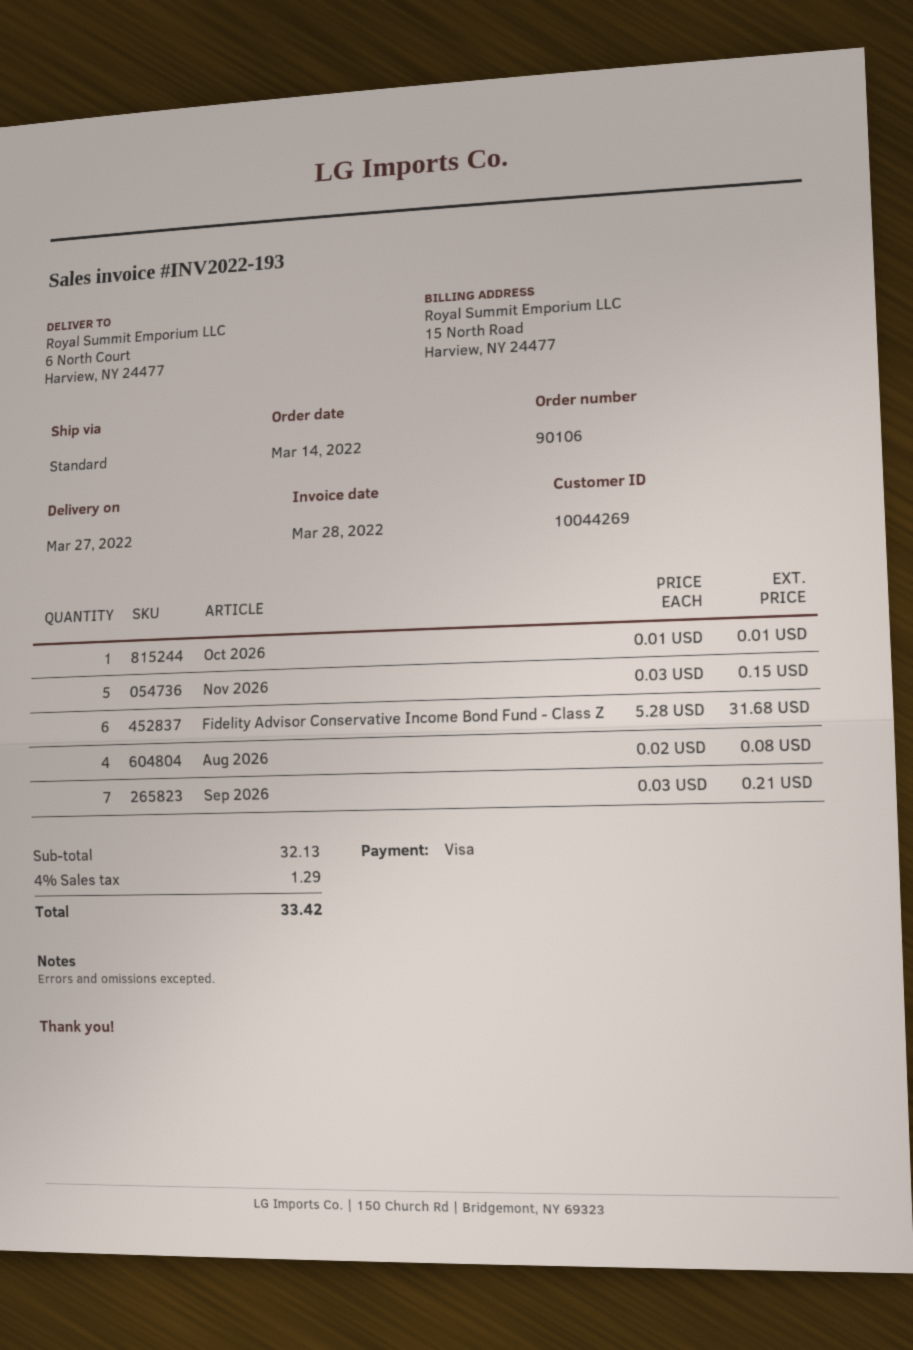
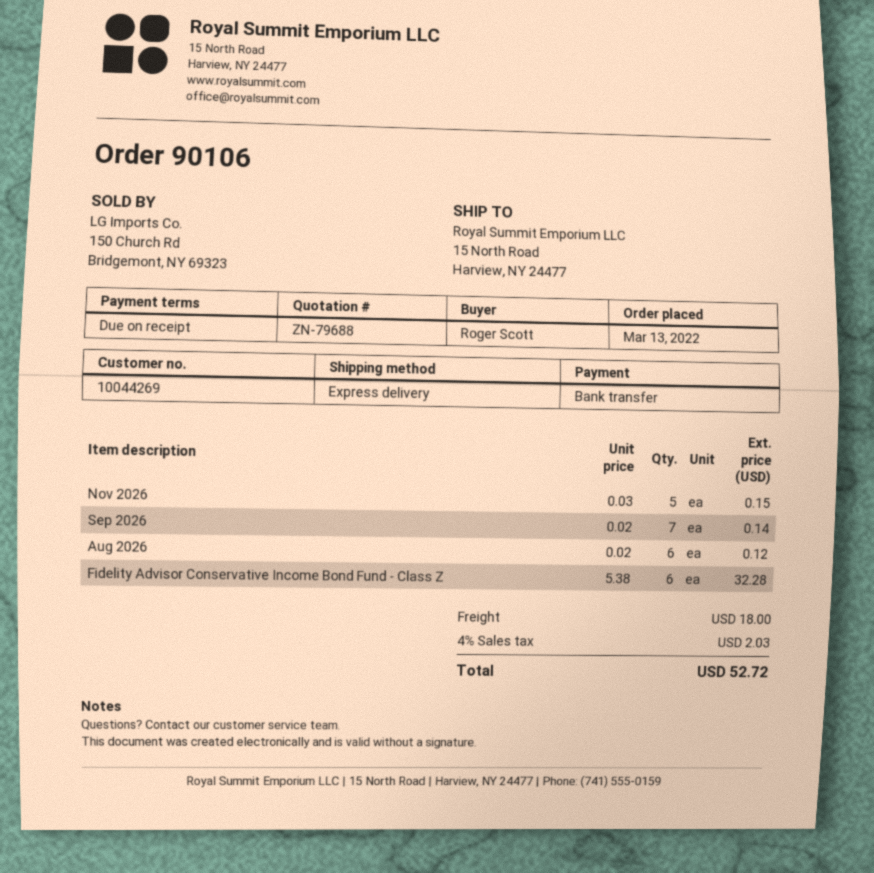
order date: 2022-03-14 -> 2022-03-13
payment method: Visa -> bank transfer
shipping method: standard -> express
ship to: 6 North Court, Harview, NY 24477 -> 15 North Road, Harview, NY 24477
Oct 2026: 1 x 0.01 = 0.01 -> none
Fidelity Advisor Conservative Income Bond Fund - Class Z: 6 x 5.28 = 31.68 -> 6 x 5.38 = 32.28
Aug 2026: 4 x 0.02 = 0.08 -> 6 x 0.02 = 0.12
Sep 2026: 7 x 0.03 = 0.21 -> 7 x 0.02 = 0.14
shipping: none -> 18.00
tax: 4% = 1.29 -> 4% = 2.03
total: 33.42 -> 52.72

